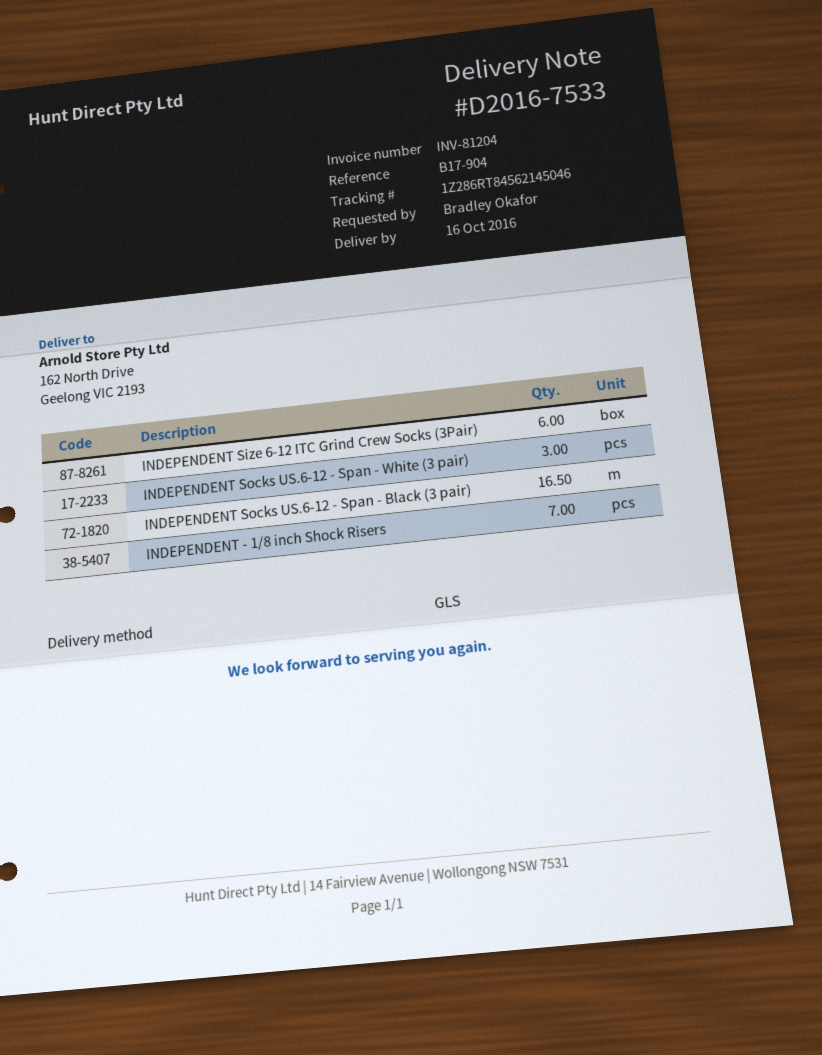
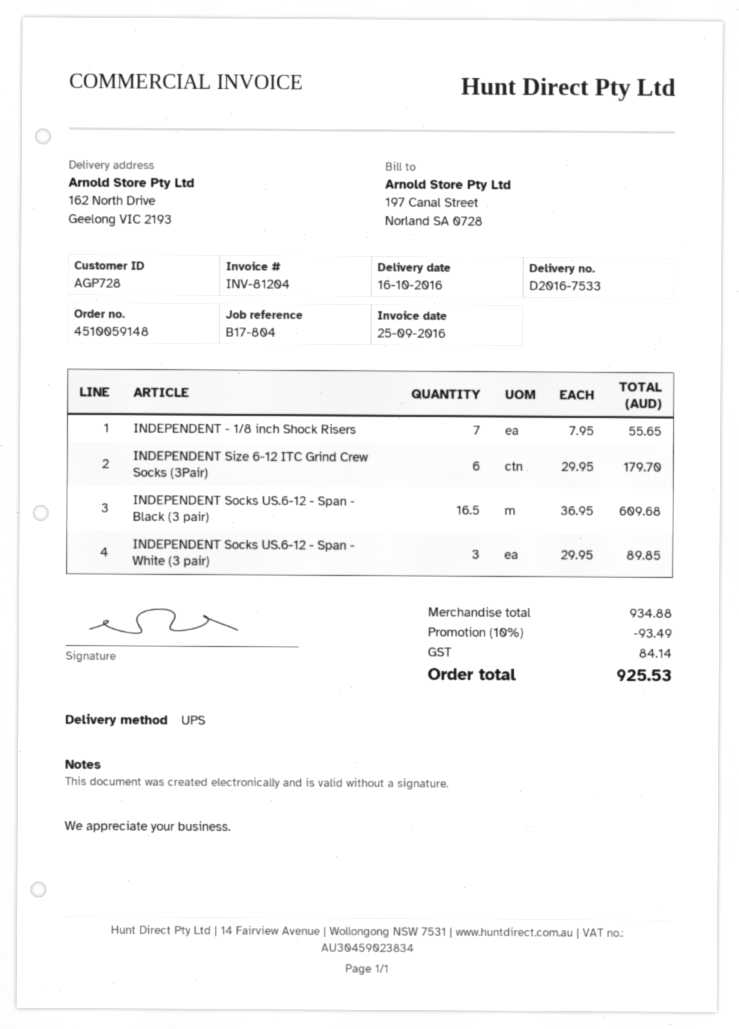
reference: B17-904 -> B17-804
shipping method: GLS -> UPS

